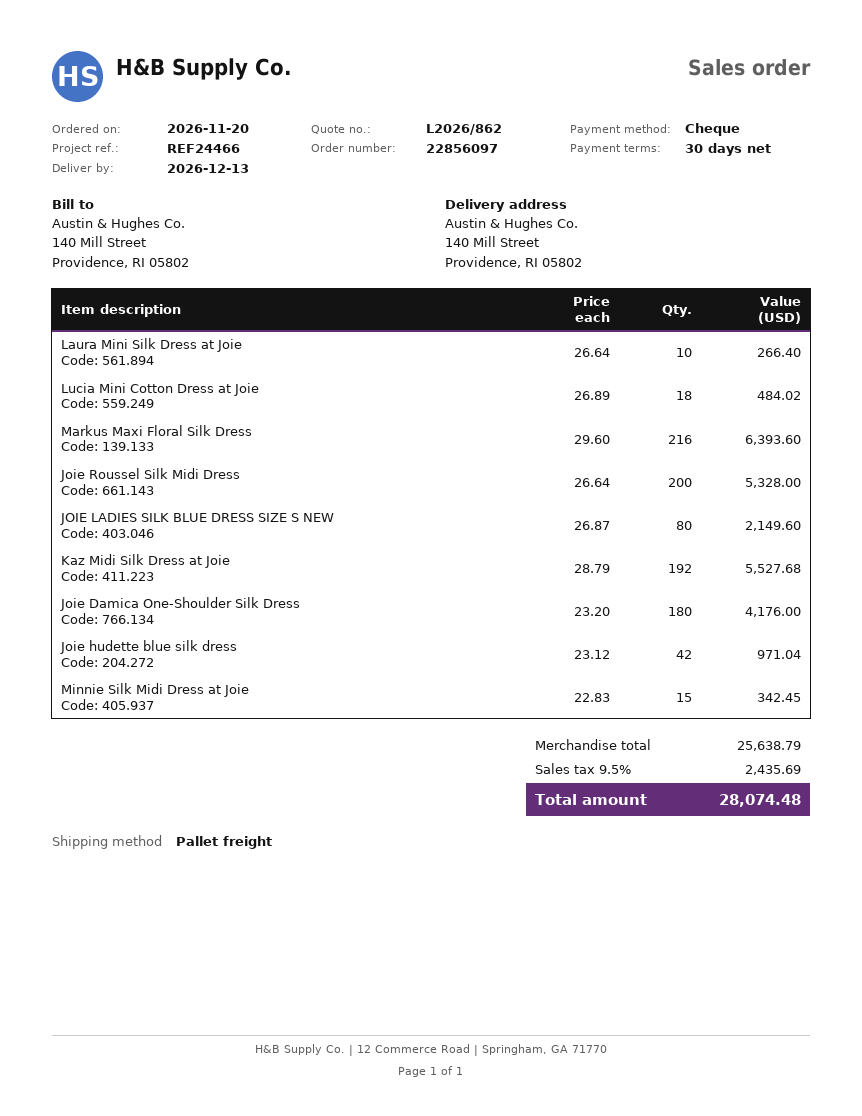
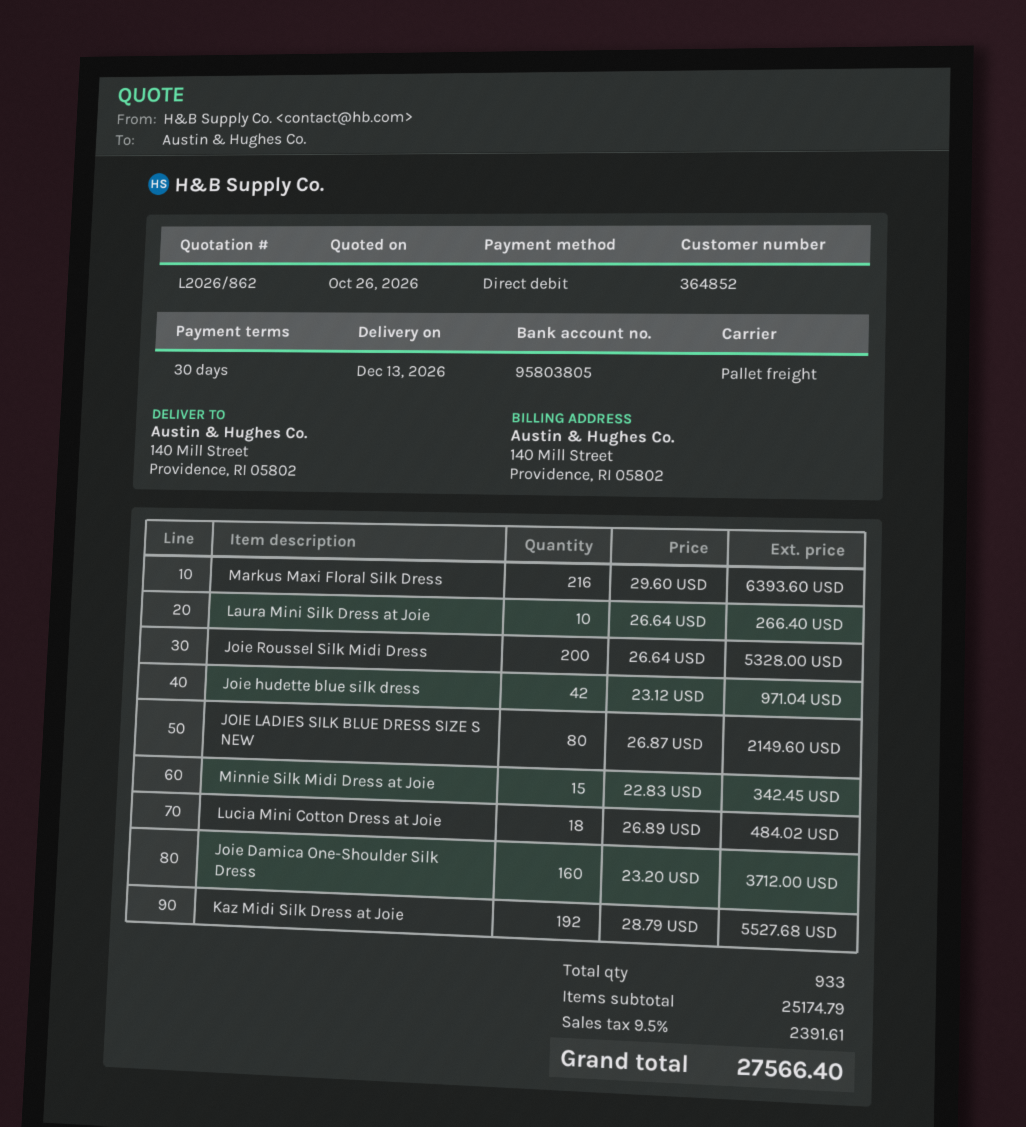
payment method: cheque -> direct debit
Joie Damica One-Shoulder Silk Dress: 180 x 23.20 = 4176.00 -> 160 x 23.20 = 3712.00
subtotal: 25638.79 -> 25174.79
tax: 9.5% = 2435.69 -> 9.5% = 2391.61
total: 28074.48 -> 27566.40

